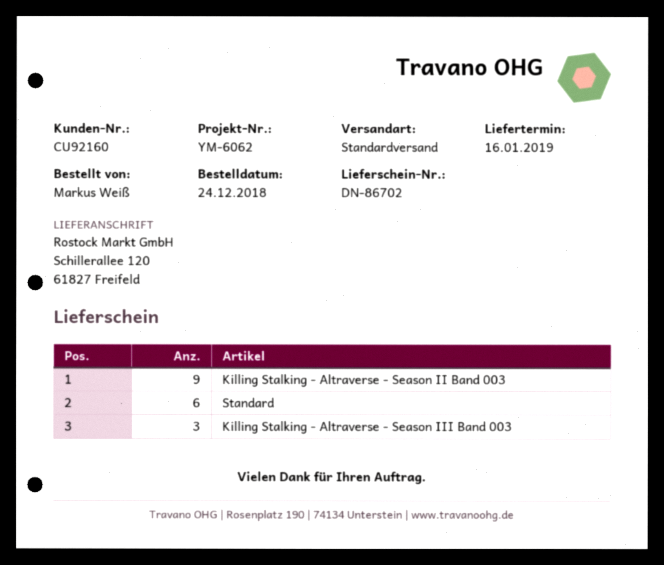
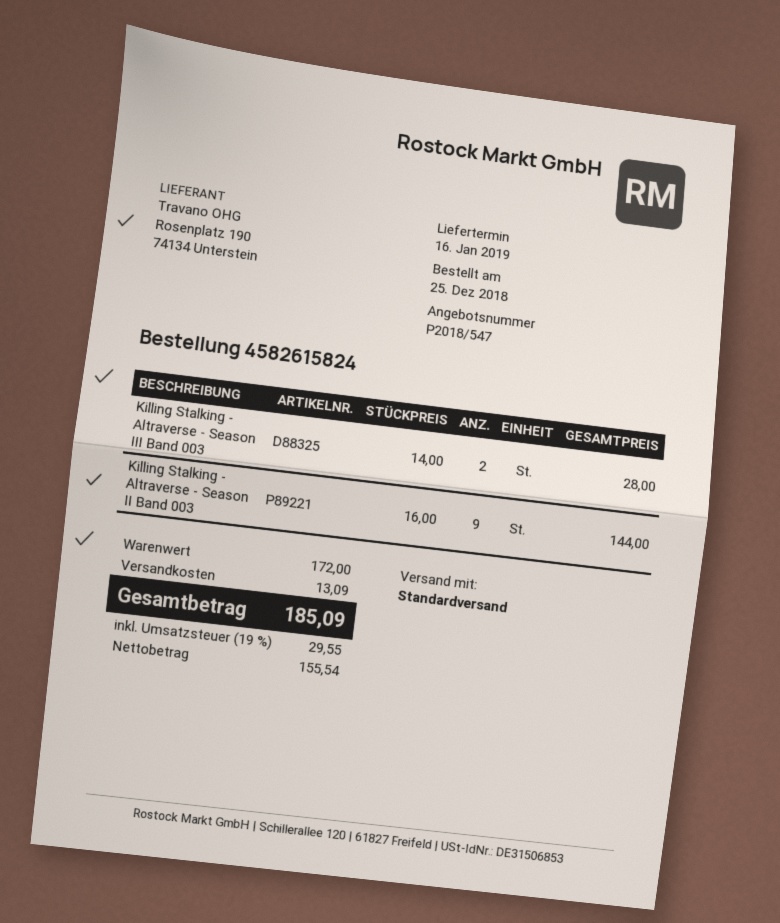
order date: 2018-12-24 -> 2018-12-25
Standard: 6 -> none
Killing Stalking - Altraverse - Season III Band 003: 3 -> 2

